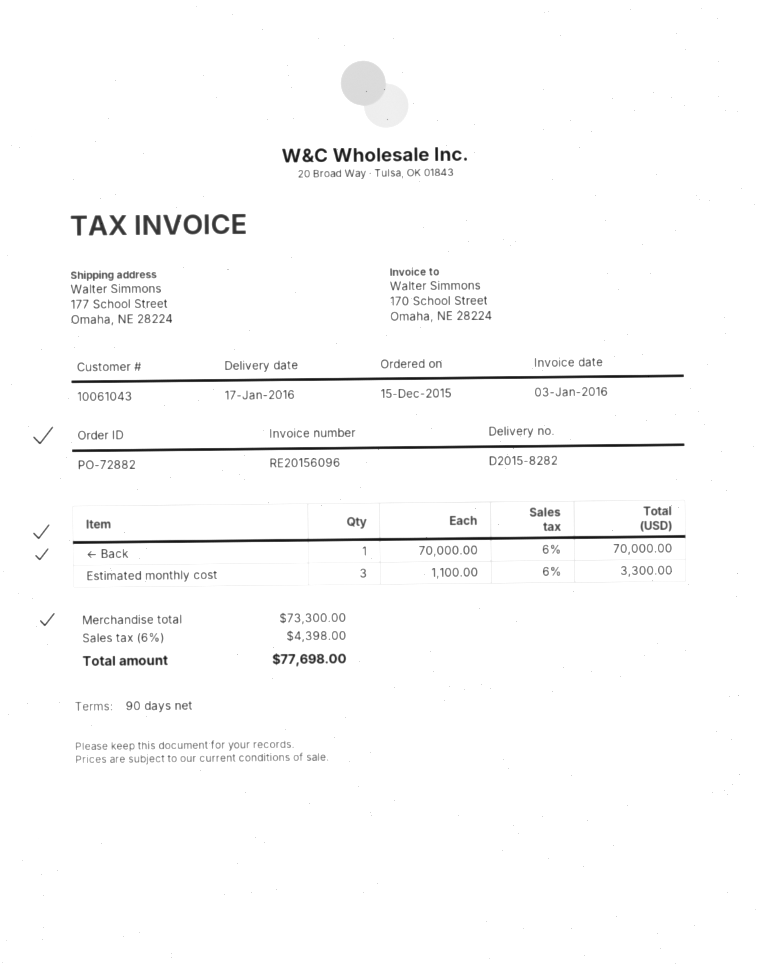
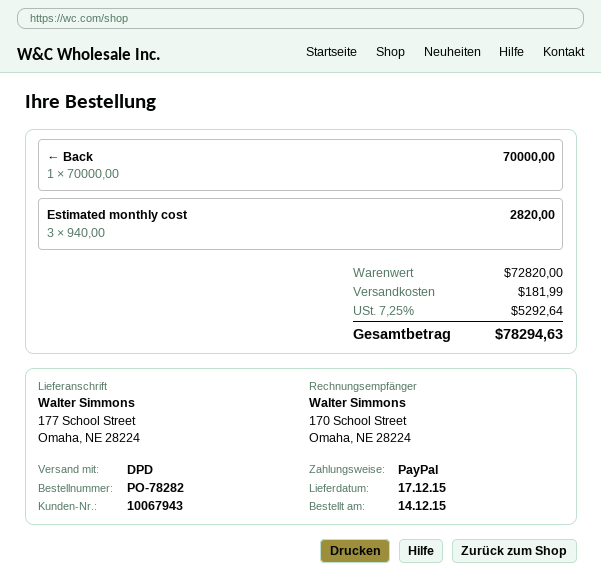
order number: PO-72882 -> PO-78282
order date: 2015-12-15 -> 2015-12-14
delivery date: 2016-01-17 -> 2015-12-17
customer number: 10061043 -> 10067943
Estimated monthly cost: 3 x 1100.00 = 3300.00 -> 3 x 940.00 = 2820.00
subtotal: 73300.00 -> 72820.00
shipping: none -> 181.99
tax: 6% = 4398.00 -> 7.25% = 5292.64
total: 77698.00 -> 78294.63

